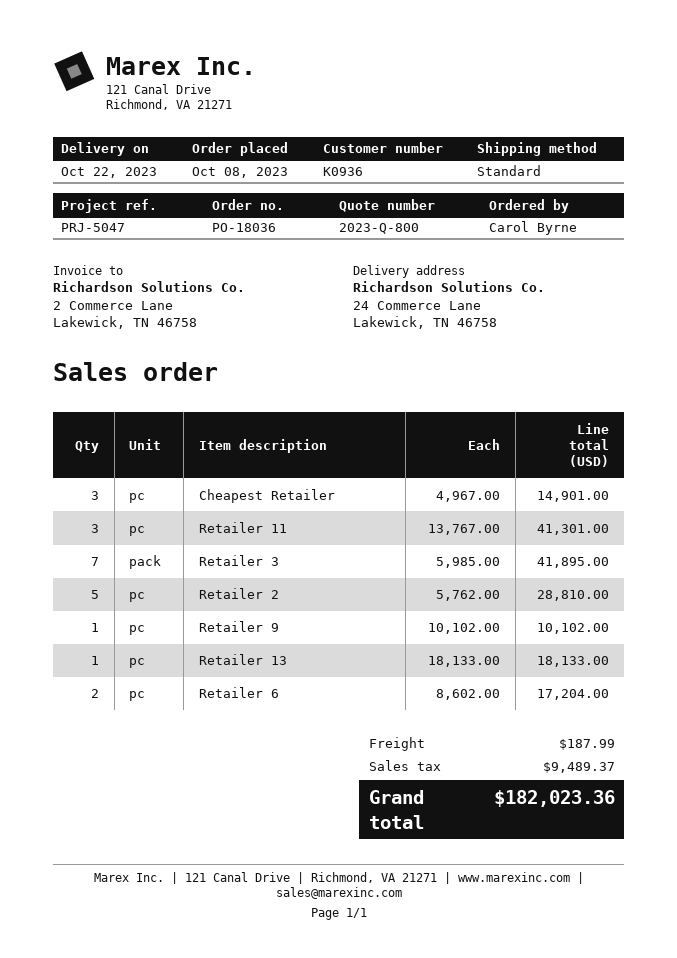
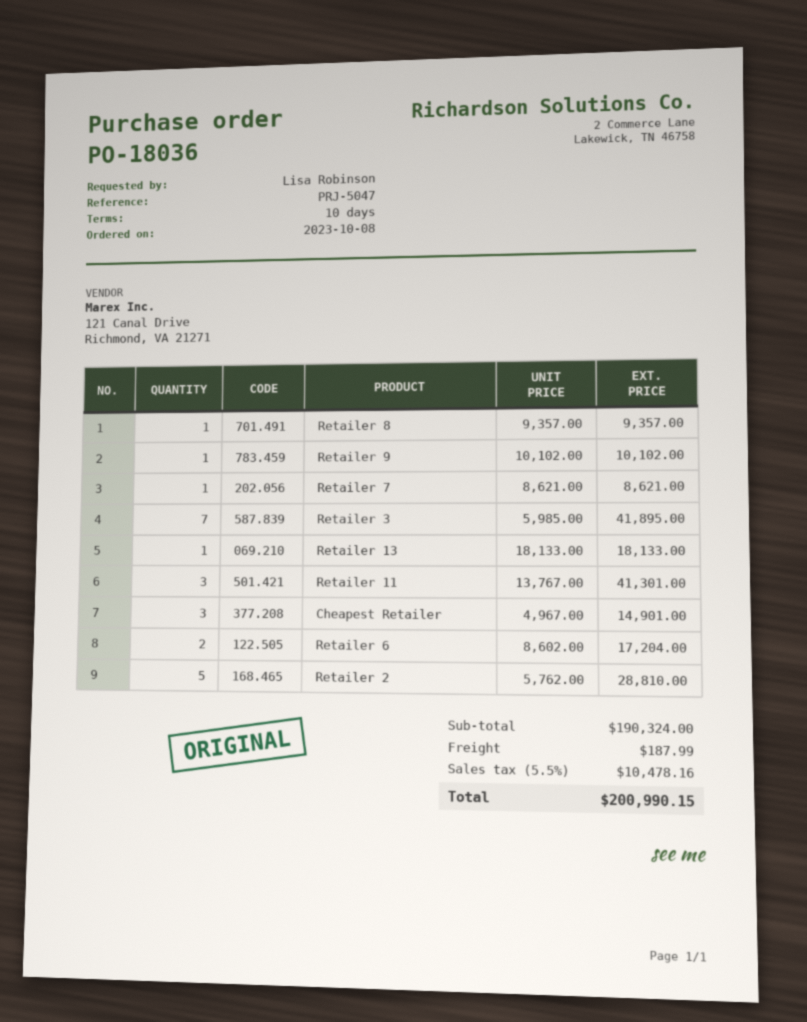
ordered by: Carol Byrne -> Lisa Robinson
Retailer 8: none -> 1 x 9357.00 = 9357.00
Retailer 7: none -> 1 x 8621.00 = 8621.00
tax: 9489.37 -> 10478.16
total: 182023.36 -> 200990.15

